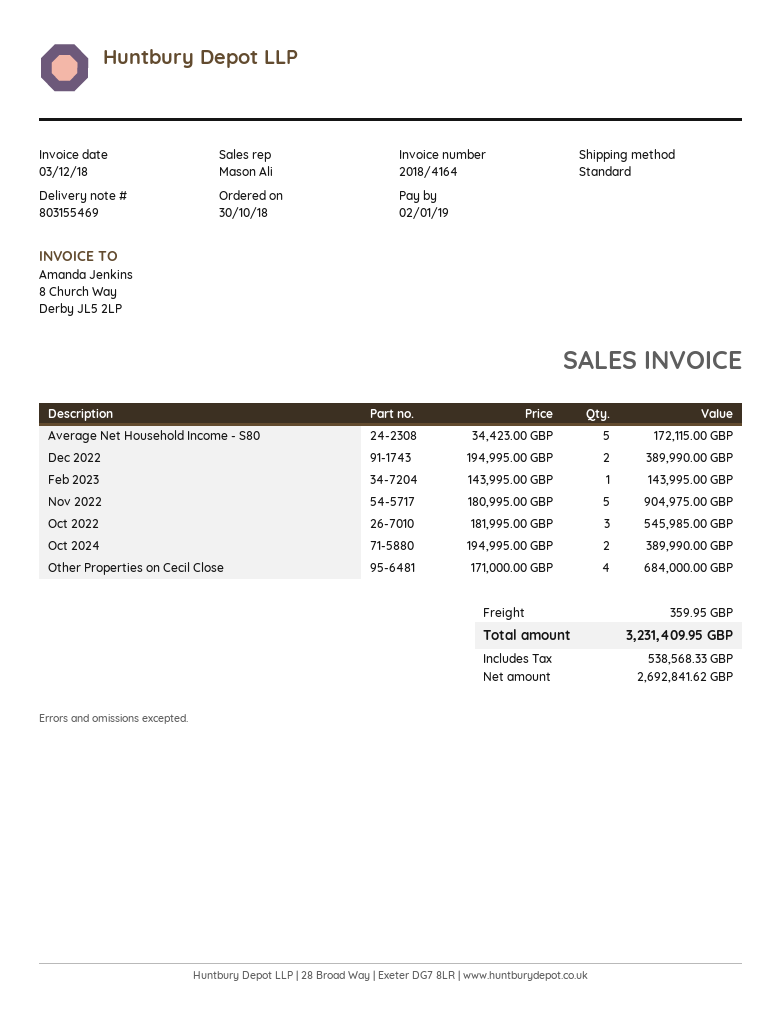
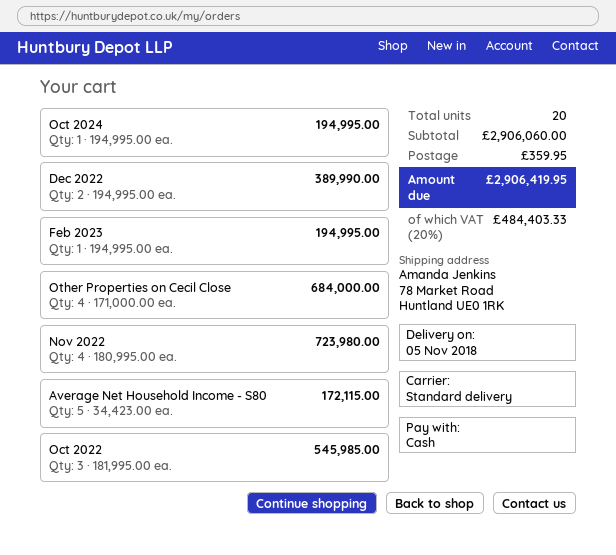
Feb 2023: 1 x 143995.00 = 143995.00 -> 1 x 194995.00 = 194995.00
Nov 2022: 5 x 180995.00 = 904975.00 -> 4 x 180995.00 = 723980.00
Oct 2024: 2 x 194995.00 = 389990.00 -> 1 x 194995.00 = 194995.00
tax: 538568.33 -> 484403.33
total: 3231409.95 -> 2906419.95

